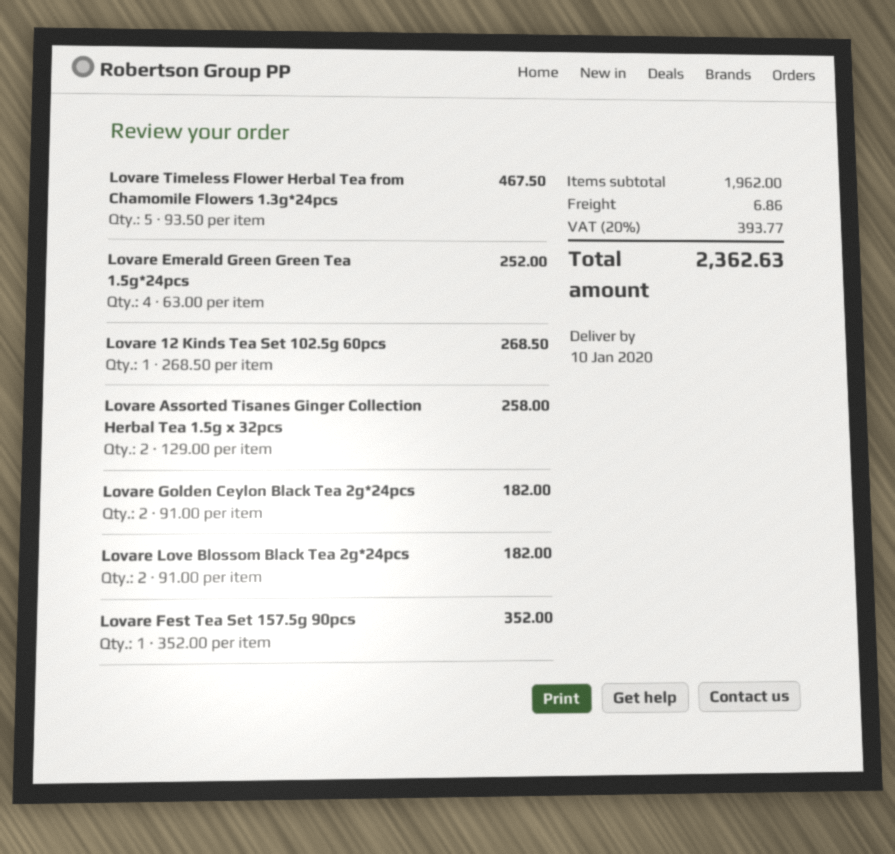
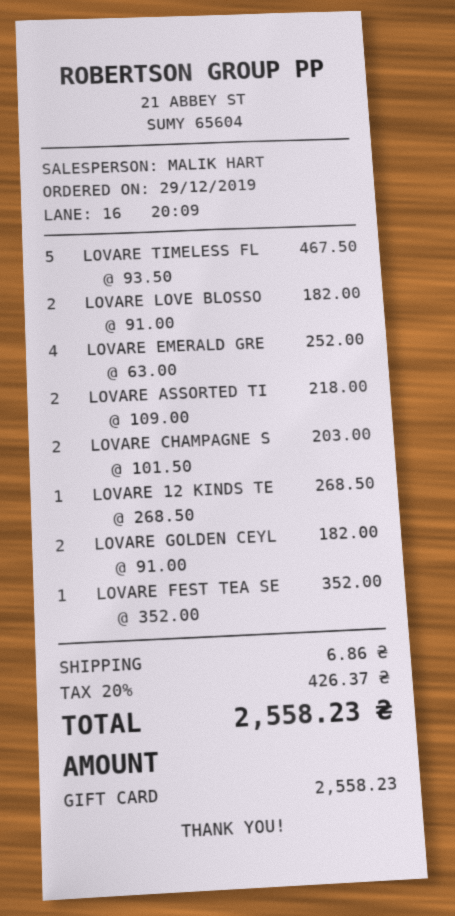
Lovare Assorted Tisanes Ginger Collection Herbal Tea 1.5g x 32pcs: 2 x 129.00 = 258.00 -> 2 x 109.00 = 218.00
LOVARE CHAMPAGNE S: none -> 2 x 101.50 = 203.00
tax: 20% = 393.77 -> 20% = 426.37
total: 2362.63 -> 2558.23

